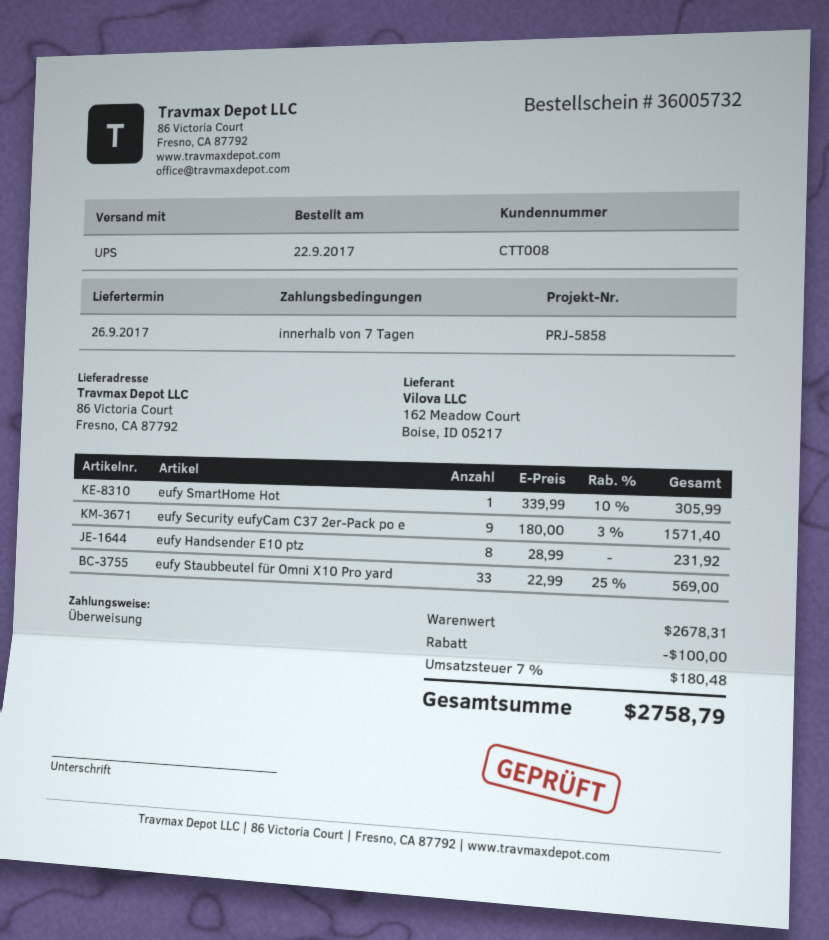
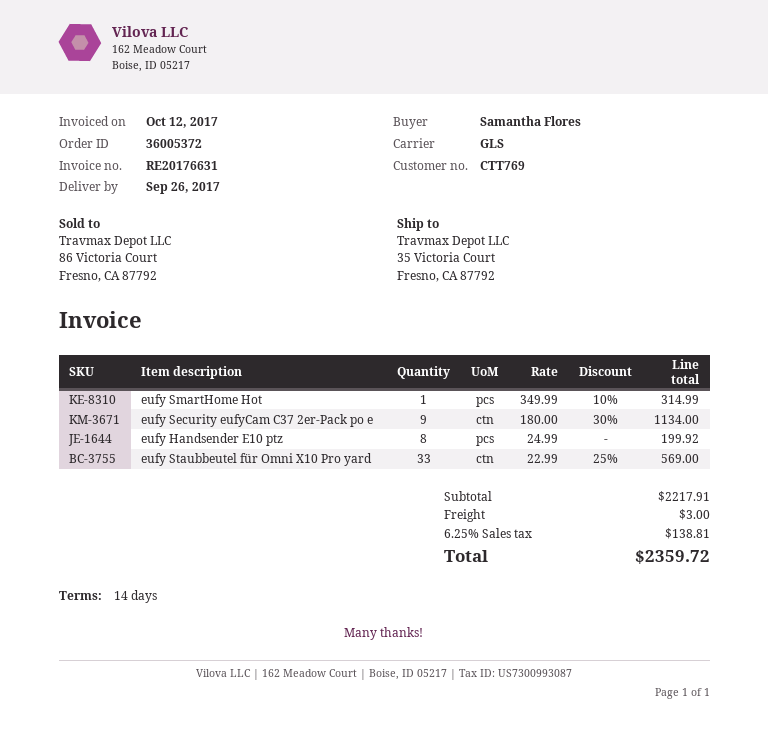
order number: 36005732 -> 36005372
payment terms: 7 days -> 14 days
customer number: CTT008 -> CTT769
shipping method: UPS -> GLS
ship to: 86 Victoria Court, Fresno, CA 87792 -> 35 Victoria Court, Fresno, CA 87792
eufy SmartHome Hot: 1 x 339.99 - 10% = 305.99 -> 1 x 349.99 - 10% = 314.99
eufy Security eufyCam C37 2er-Pack po e: 9 x 180.00 - 3% = 1571.40 -> 9 x 180.00 - 30% = 1134.00
eufy Handsender E10 ptz: 8 x 28.99 = 231.92 -> 8 x 24.99 = 199.92
subtotal: 2678.31 -> 2217.91
discount: 100.00 -> none
shipping: none -> 3.00
tax: 7% = 180.48 -> 6.25% = 138.81
total: 2758.79 -> 2359.72

